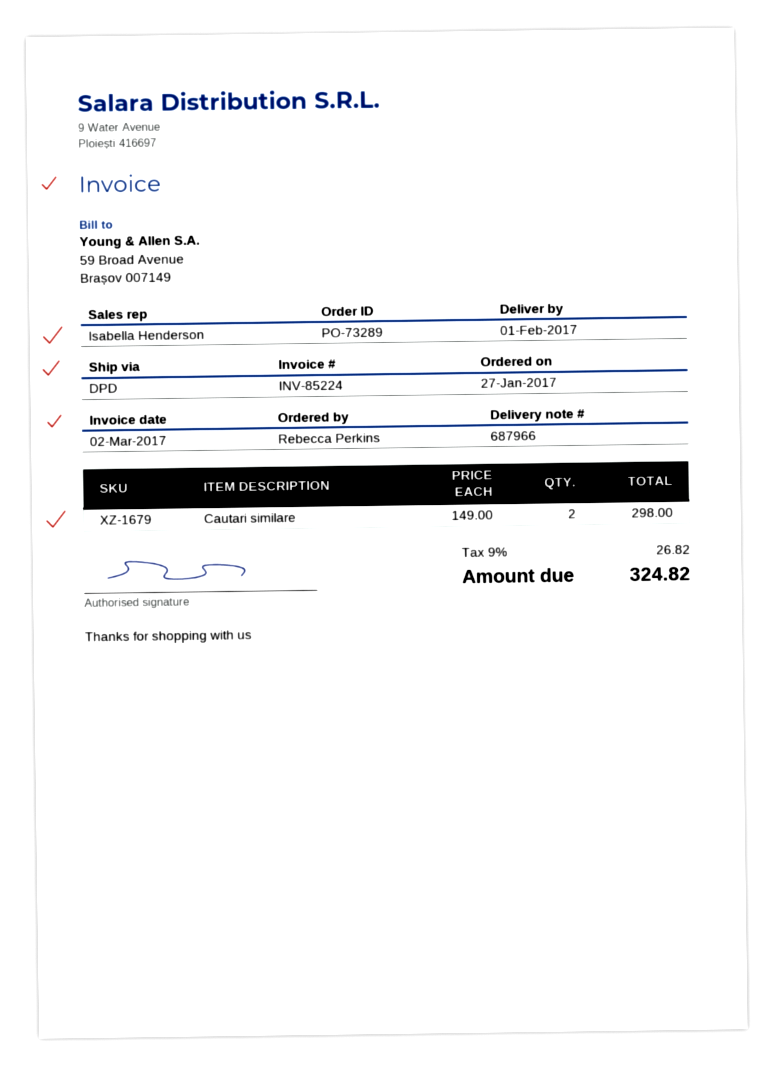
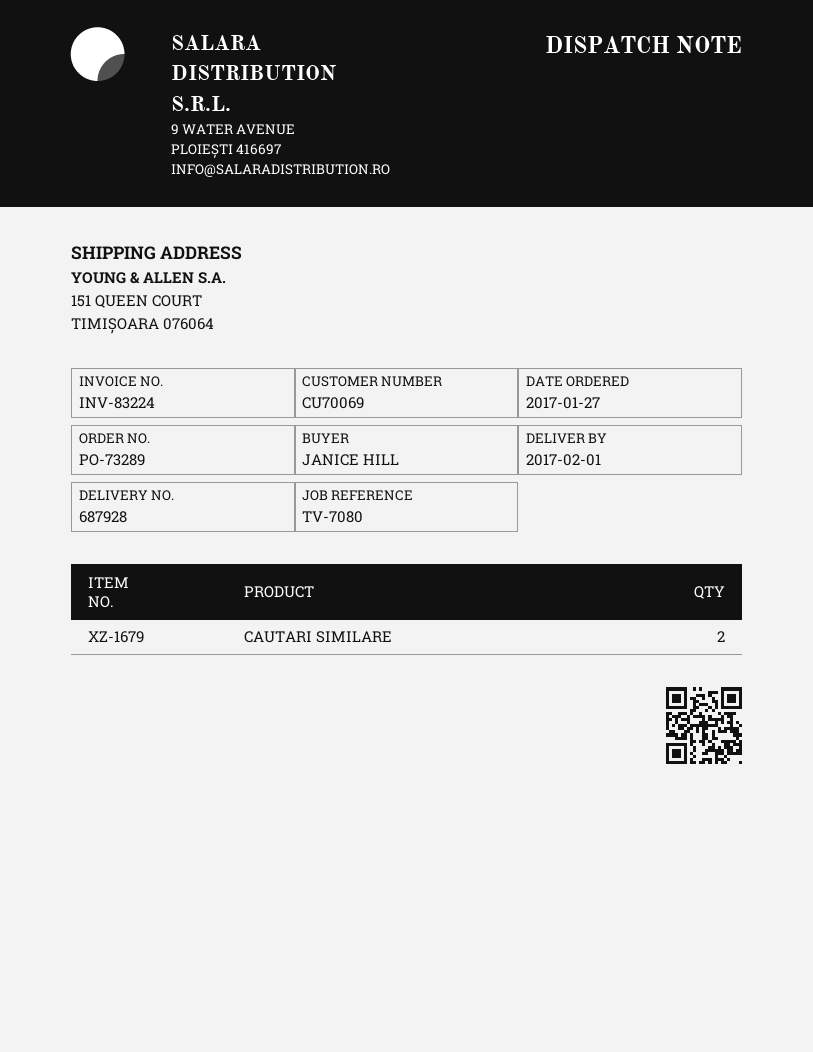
delivery note number: 687966 -> 687928
invoice number: INV-85224 -> INV-83224
ordered by: Rebecca Perkins -> JANICE HILL

